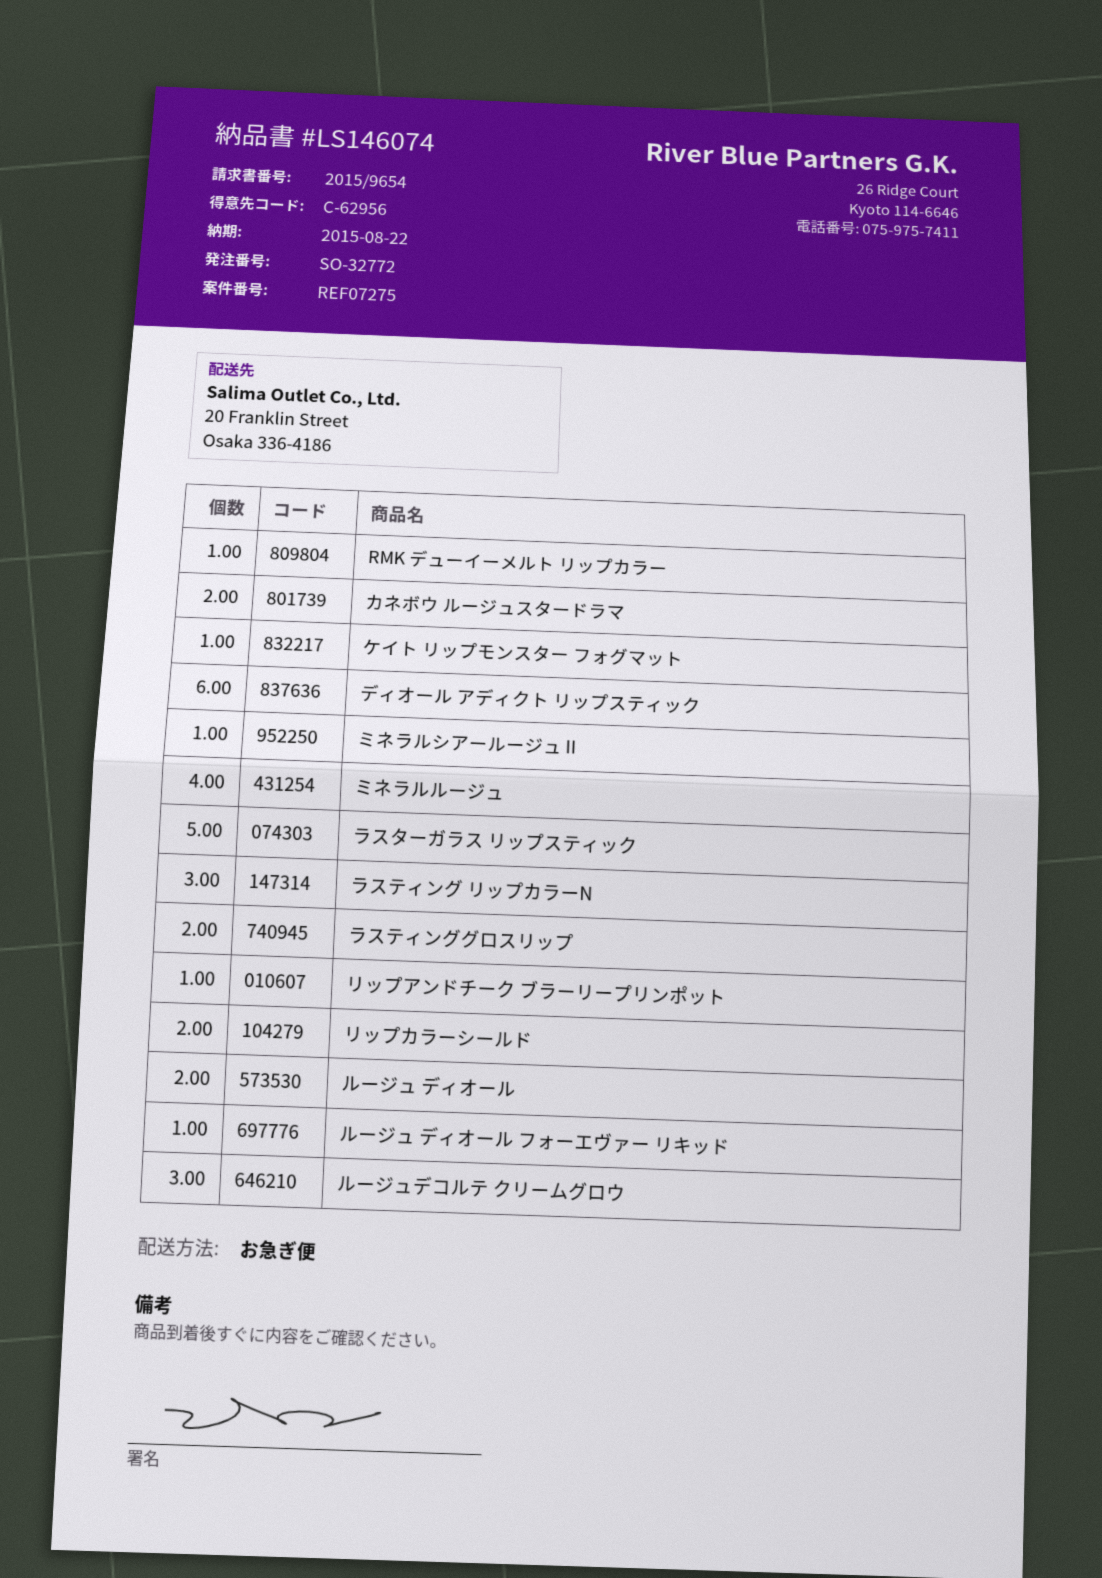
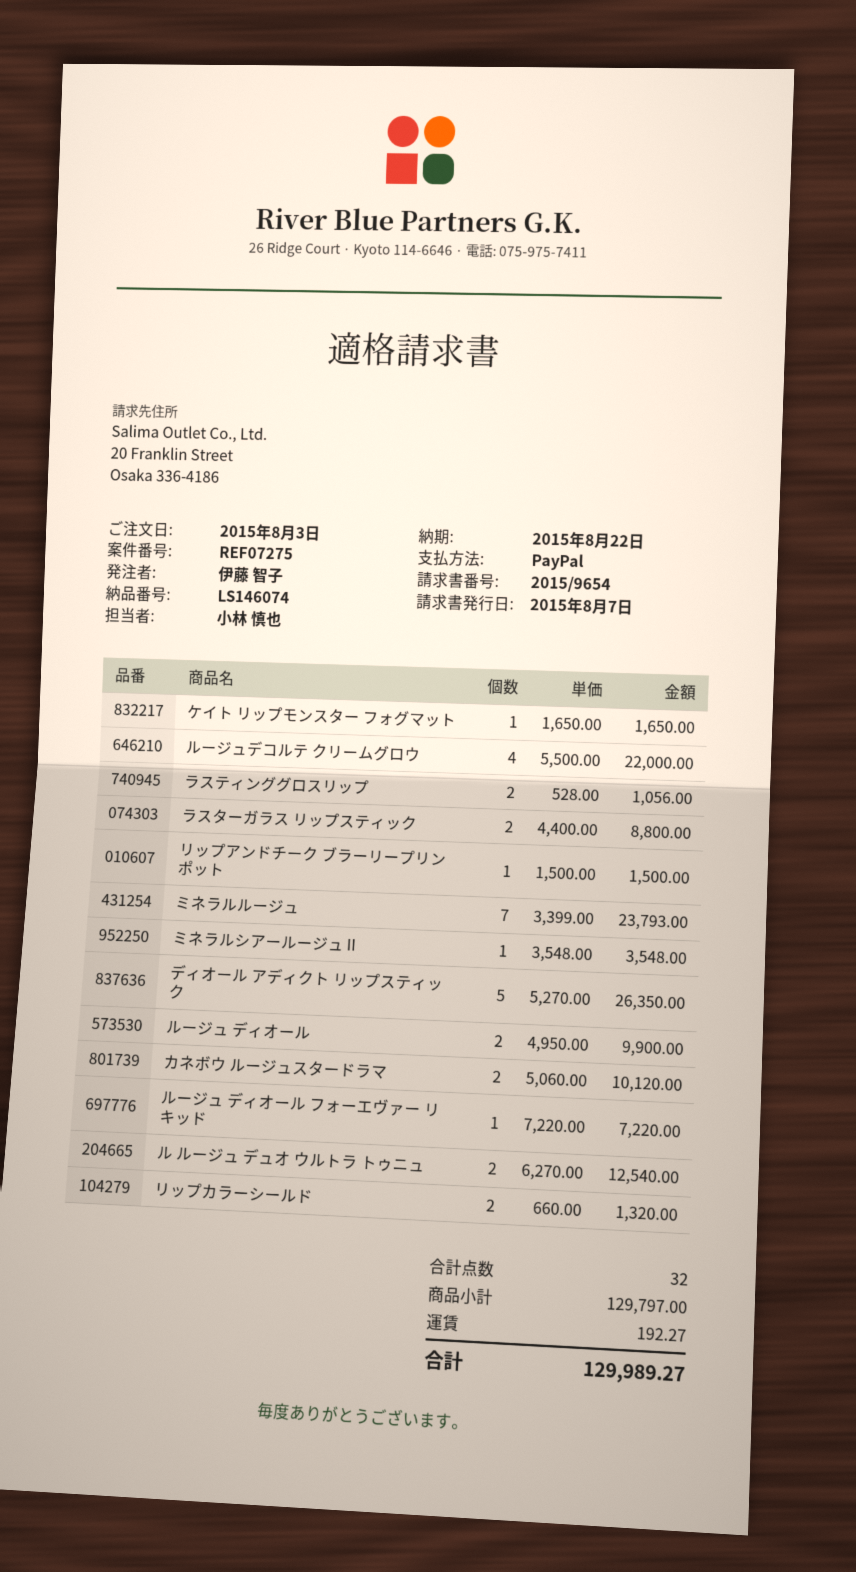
RMK デューイーメルト リップカラー: 1 -> none
ディオール アディクト リップスティック: 6 -> 5
ミネラルルージュ: 4 -> 7
ラスターガラス リップスティック: 5 -> 2
ラスティング リップカラーN: 3 -> none
ルージュデコルテ クリームグロウ: 3 -> 4
ル ルージュ デュオ ウルトラ トゥニュ: none -> 2

